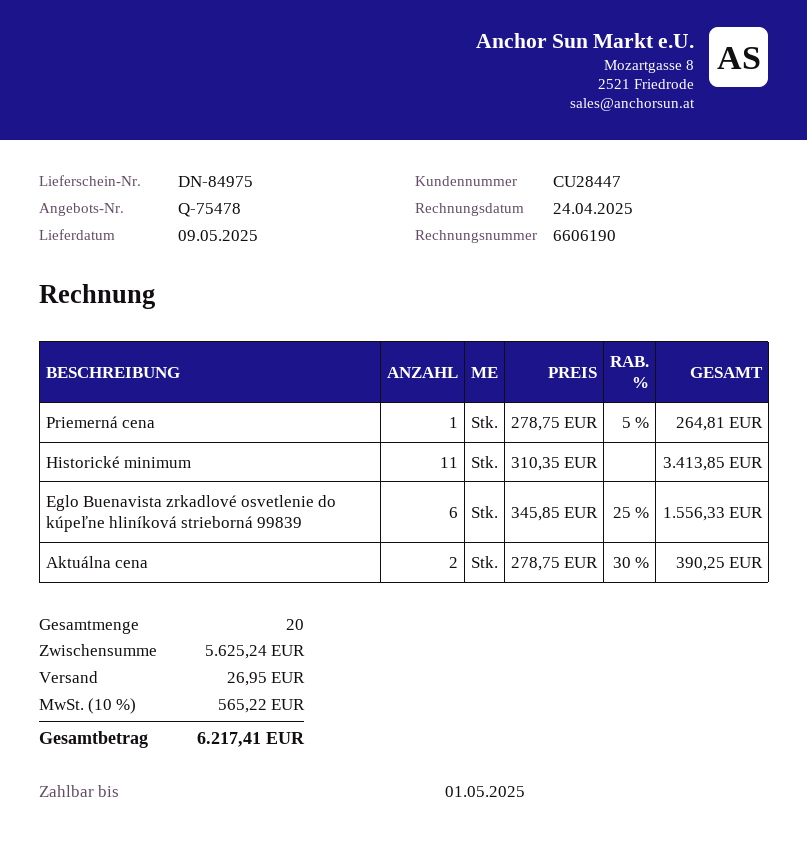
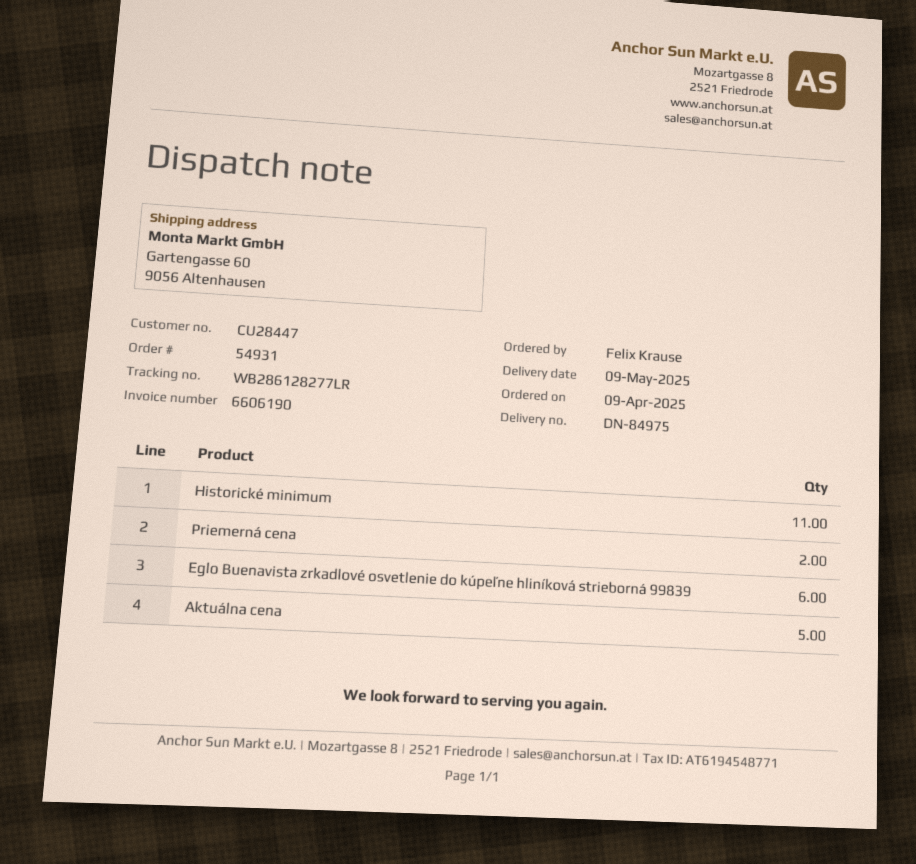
Priemerná cena: 1 -> 2
Aktuálna cena: 2 -> 5

